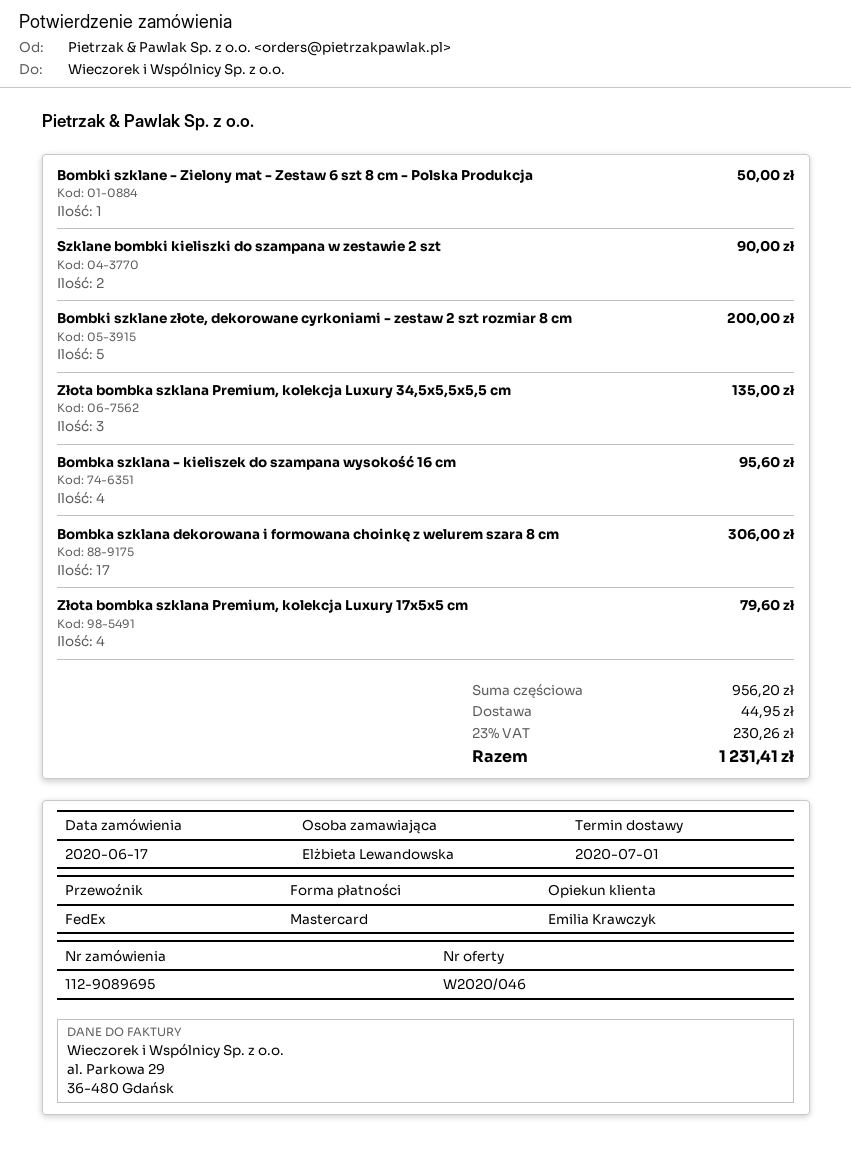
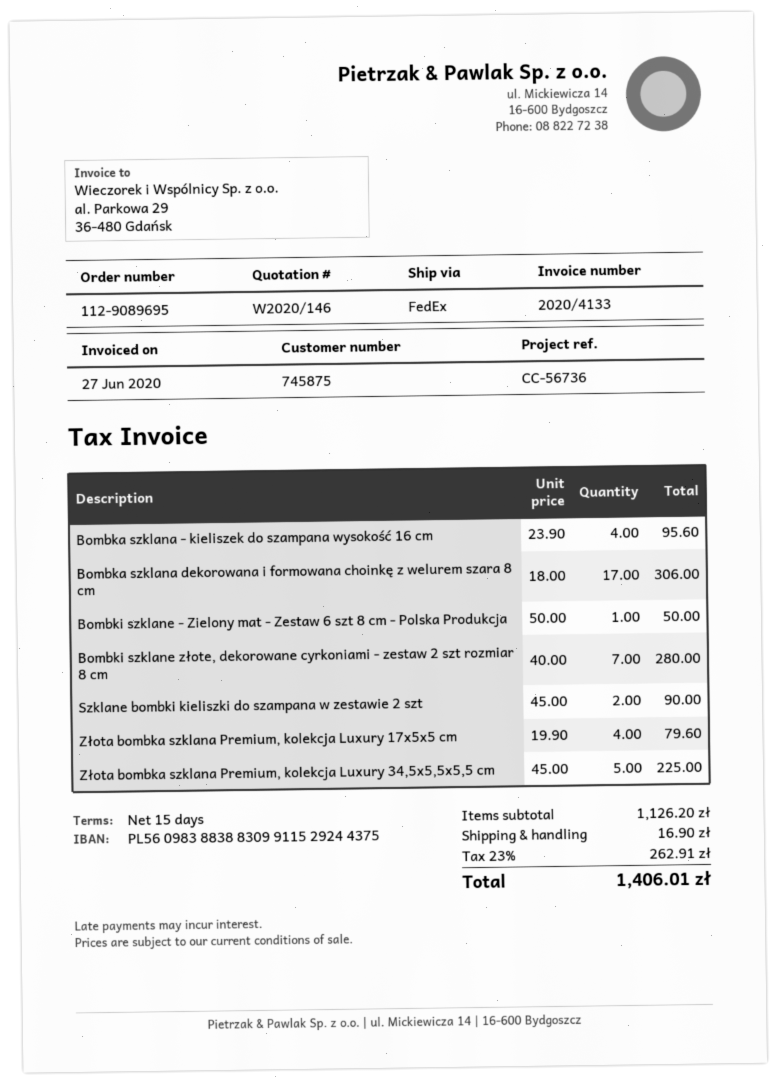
quote number: W2020/046 -> W2020/146
Bombki szklane złote, dekorowane cyrkoniami - zestaw 2 szt rozmiar 8 cm: 5 for 200.00 -> 7 for 280.00
Złota bombka szklana Premium, kolekcja Luxury 34,5x5,5x5,5 cm: 3 for 135.00 -> 5 for 225.00
subtotal: 956.20 -> 1126.20
shipping: 44.95 -> 16.90
tax: 23% = 230.26 -> 23% = 262.91
total: 1231.41 -> 1406.01

